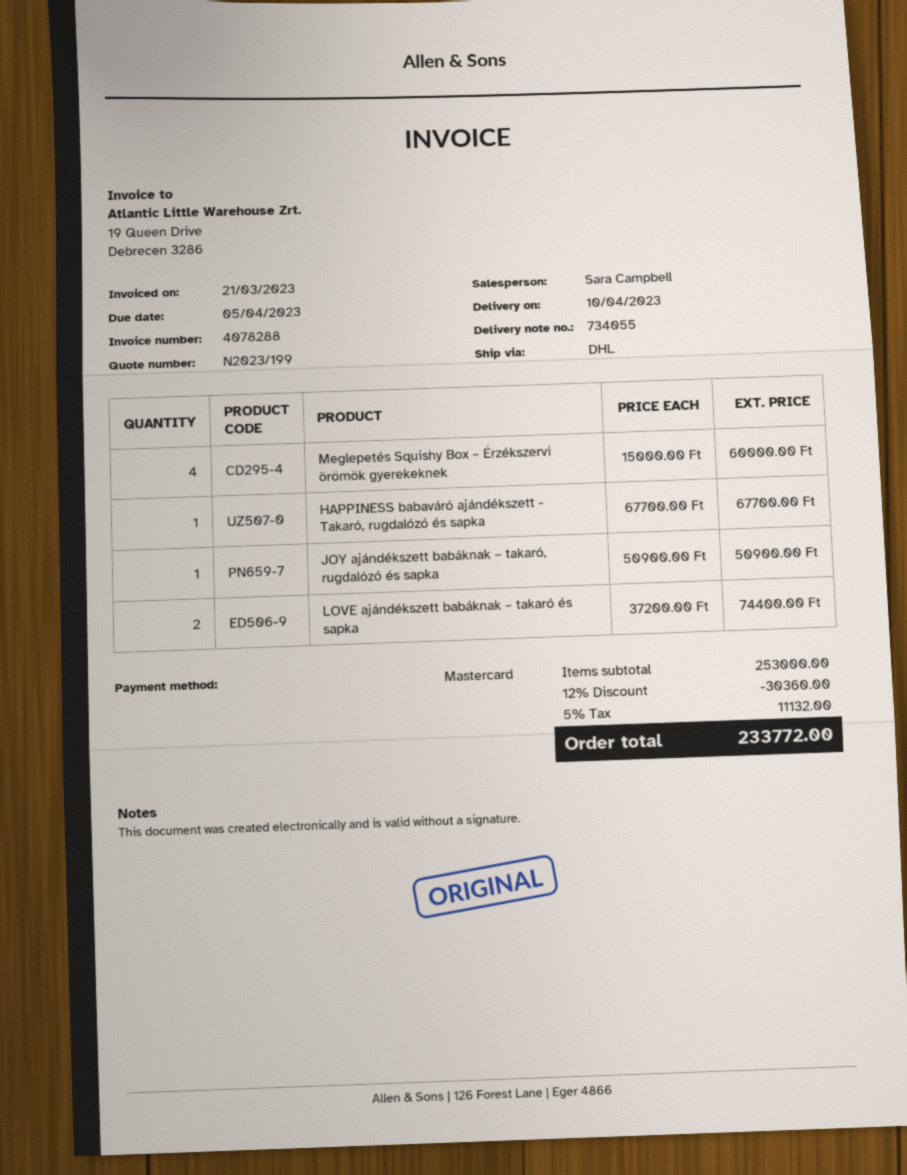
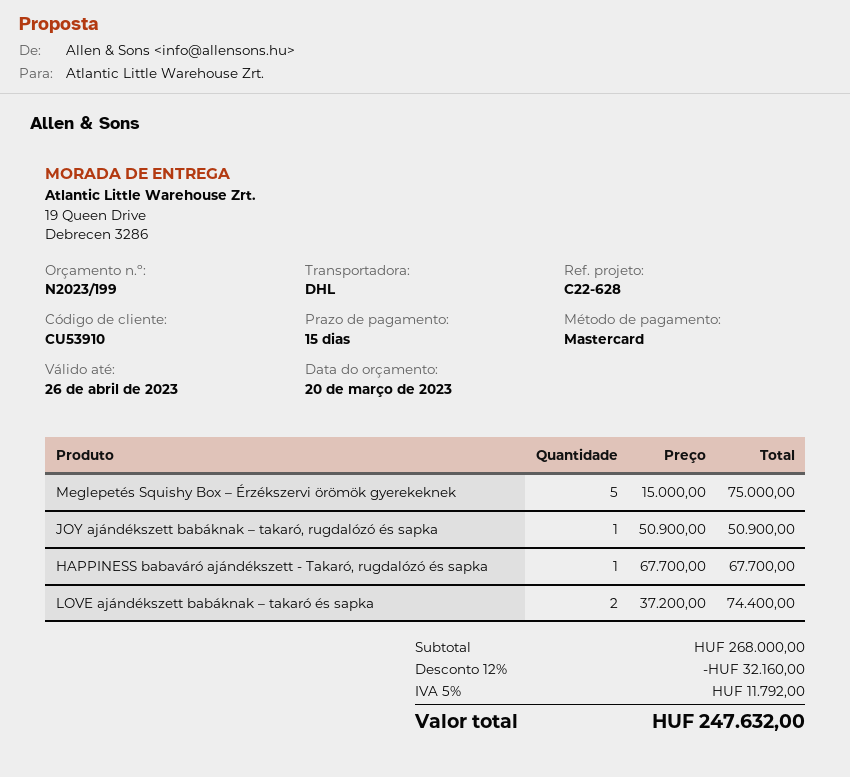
Meglepetés Squishy Box – Érzékszervi örömök gyerekeknek: 4 x 15000.00 = 60000.00 -> 5 x 15000.00 = 75000.00
subtotal: 253000.00 -> 268000.00
discount: 12% = 30360.00 -> 12% = 32160.00
tax: 5% = 11132.00 -> 5% = 11792.00
total: 233772.00 -> 247632.00

